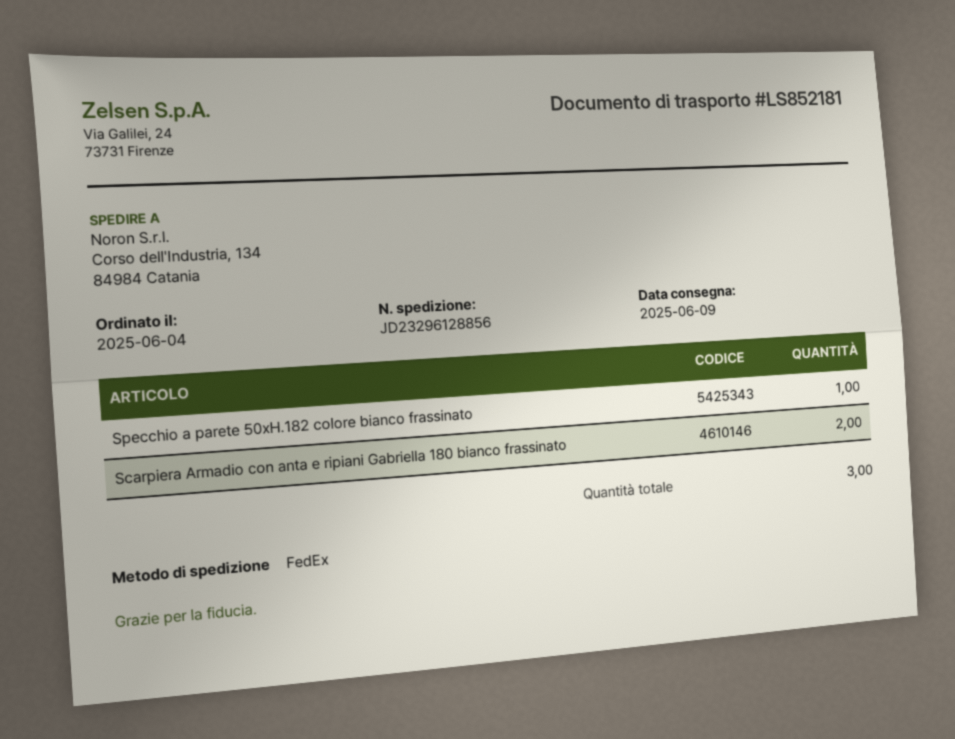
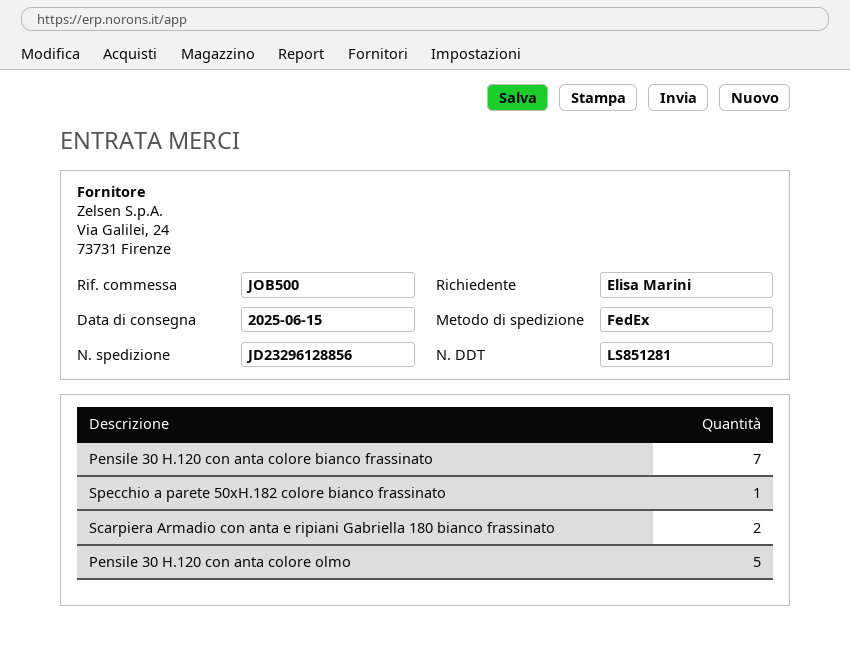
delivery note number: LS852181 -> LS851281
delivery date: 2025-06-09 -> 2025-06-15
Pensile 30 H.120 con anta colore bianco frassinato: none -> 7
Pensile 30 H.120 con anta colore olmo: none -> 5

